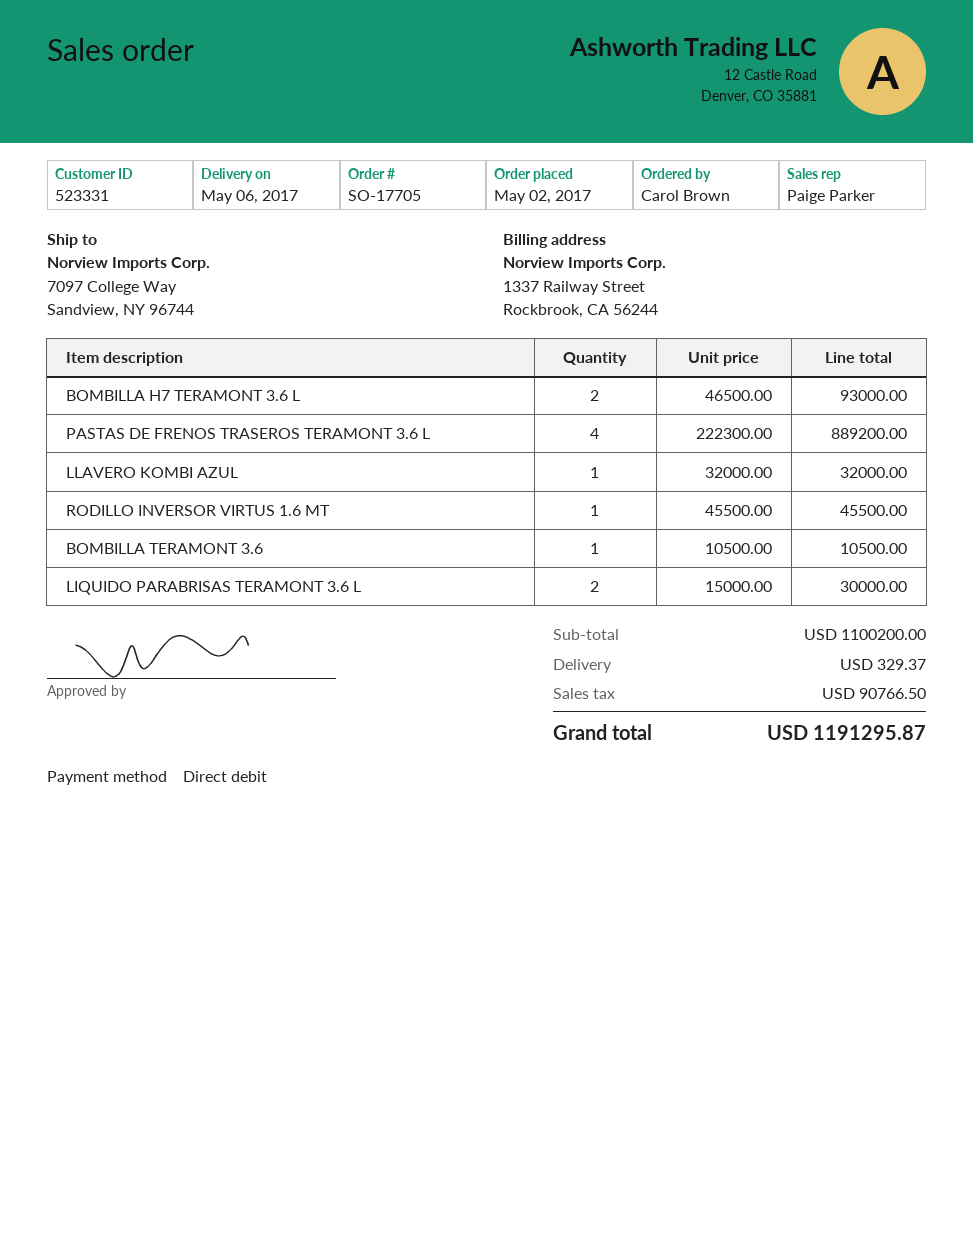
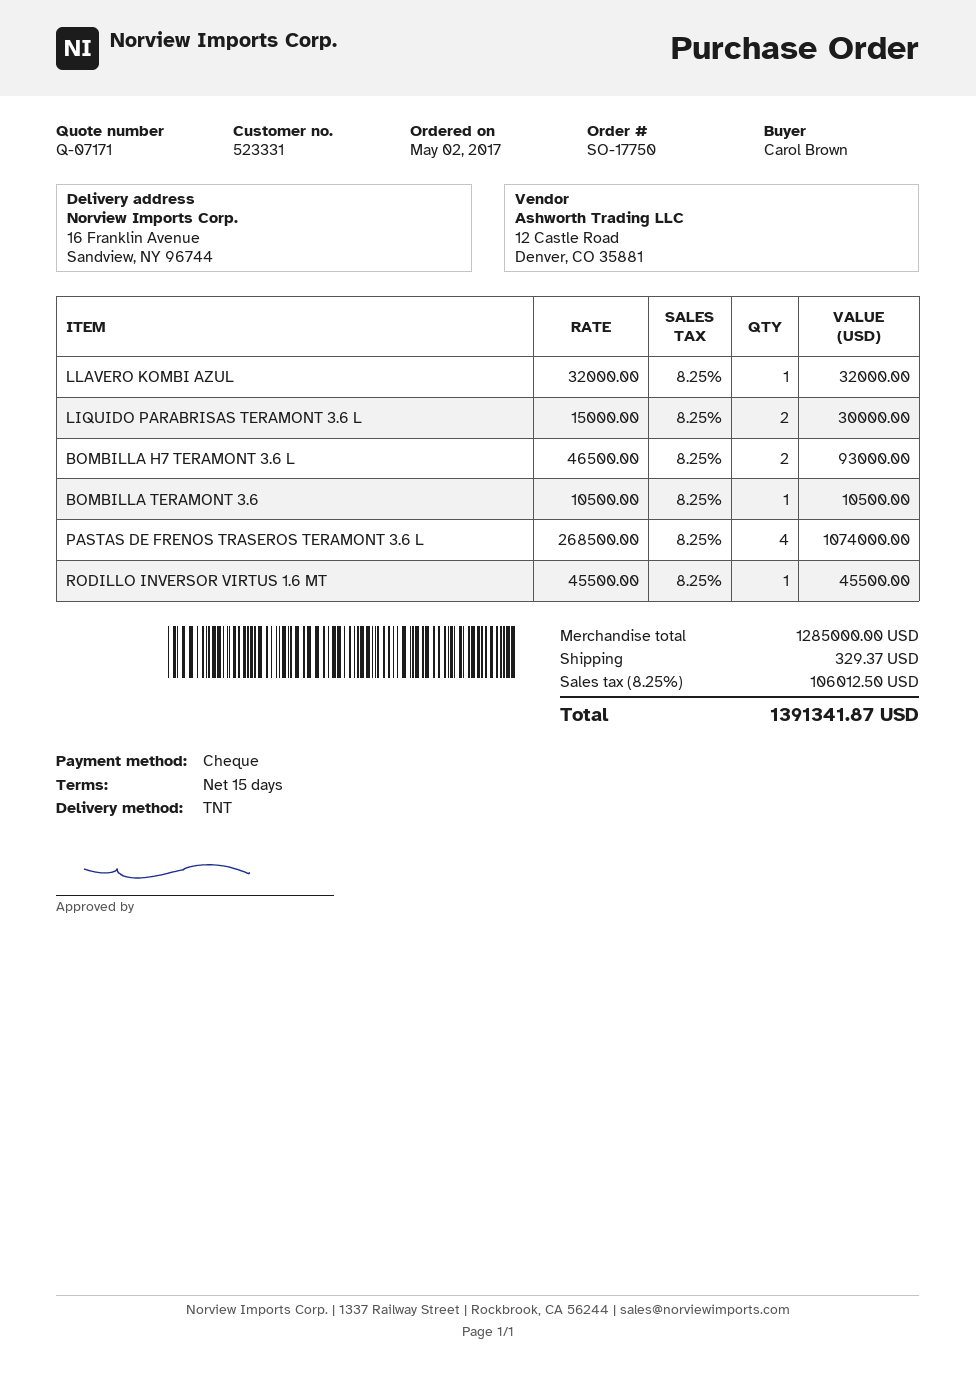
order number: SO-17705 -> SO-17750
payment method: direct debit -> cheque
ship to: 7097 College Way, Sandview, NY 96744 -> 16 Franklin Avenue, Sandview, NY 96744
PASTAS DE FRENOS TRASEROS TERAMONT 3.6 L: 4 x 222300.00 = 889200.00 -> 4 x 268500.00 = 1074000.00
subtotal: 1100200.00 -> 1285000.00
tax: 90766.50 -> 106012.50
total: 1191295.87 -> 1391341.87

